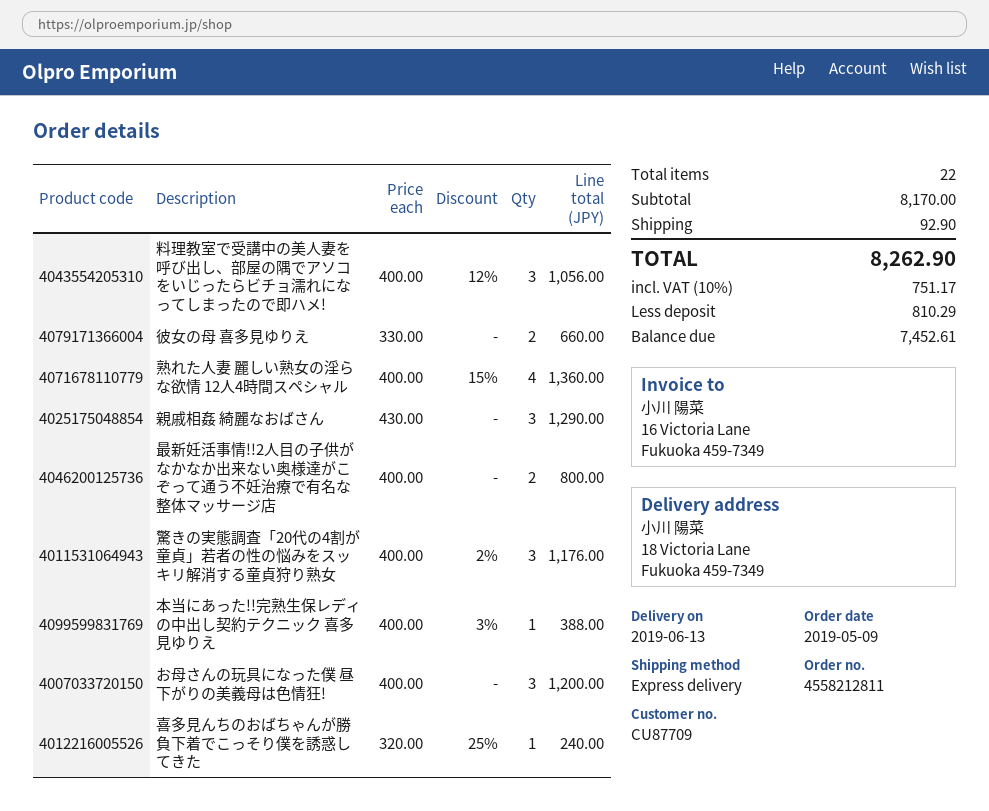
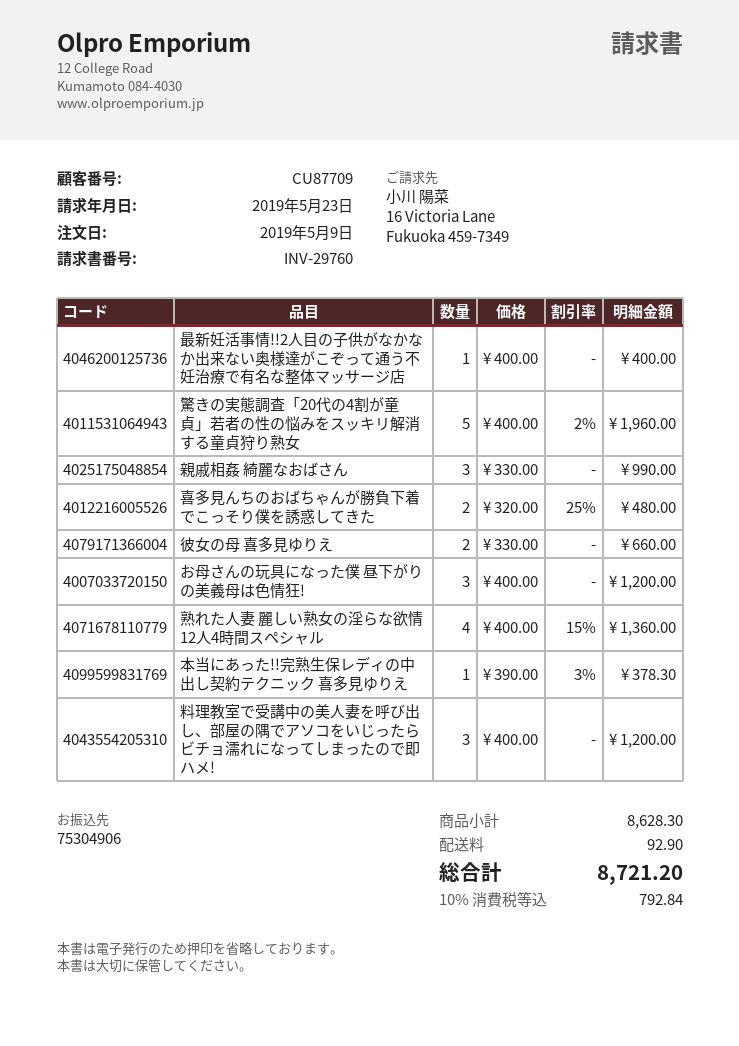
料理教室で受講中の美人妻を呼び出し、部屋の隅でアソコをいじったらビチョ濡れになってしまったので即ハメ!: 3 x 400.00 - 12% = 1056.00 -> 3 x 400.00 = 1200.00
親戚相姦 綺麗なおばさん: 3 x 430.00 = 1290.00 -> 3 x 330.00 = 990.00
最新妊活事情!!2人目の子供がなかなか出来ない奥様達がこぞって通う不妊治療で有名な整体マッサージ店: 2 x 400.00 = 800.00 -> 1 x 400.00 = 400.00
驚きの実態調査「20代の4割が童貞」若者の性の悩みをスッキリ解消する童貞狩り熟女: 3 x 400.00 - 2% = 1176.00 -> 5 x 400.00 - 2% = 1960.00
本当にあった!!完熟生保レディの中出し契約テクニック 喜多見ゆりえ: 1 x 400.00 - 3% = 388.00 -> 1 x 390.00 - 3% = 378.30
喜多見んちのおばちゃんが勝負下着でこっそり僕を誘惑してきた: 1 x 320.00 - 25% = 240.00 -> 2 x 320.00 - 25% = 480.00
subtotal: 8170.00 -> 8628.30
tax: 10% = 751.17 -> 10% = 792.84
total: 8262.90 -> 8721.20

